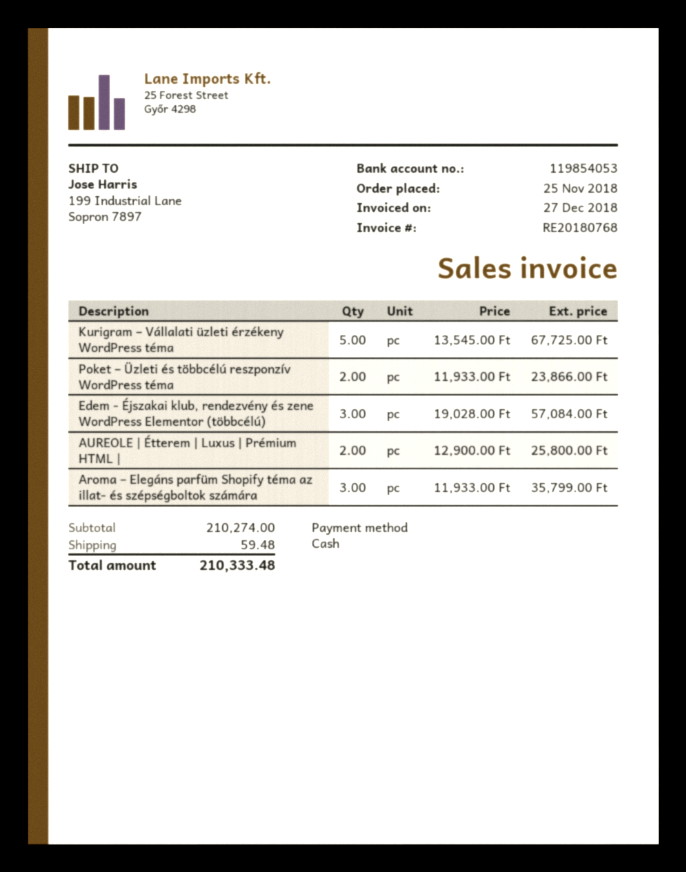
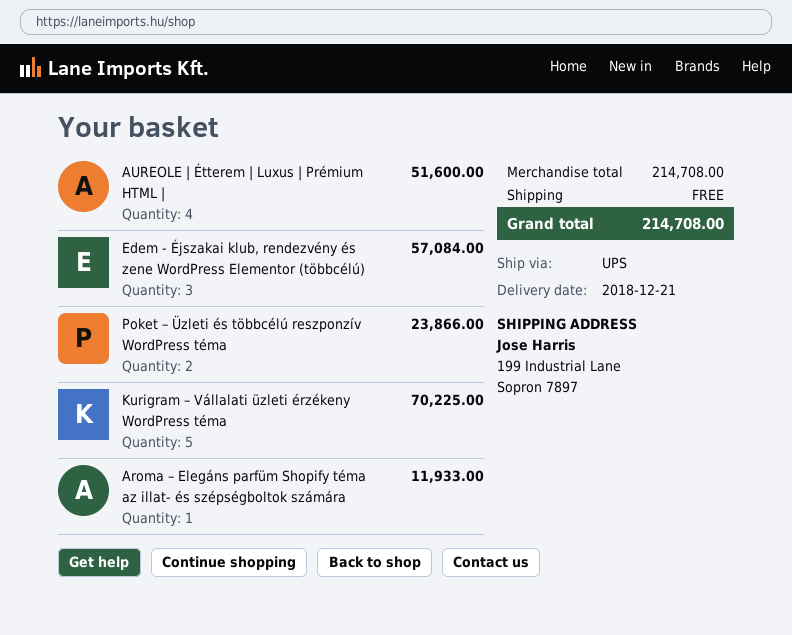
Kurigram – Vállalati üzleti érzékeny WordPress téma: 5 for 67725.00 -> 5 for 70225.00
AUREOLE | Étterem | Luxus | Prémium HTML |: 2 for 25800.00 -> 4 for 51600.00
Aroma – Elegáns parfüm Shopify téma az illat- és szépségboltok számára: 3 for 35799.00 -> 1 for 11933.00
subtotal: 210274.00 -> 214708.00
shipping: 59.48 -> 0.00
total: 210333.48 -> 214708.00

